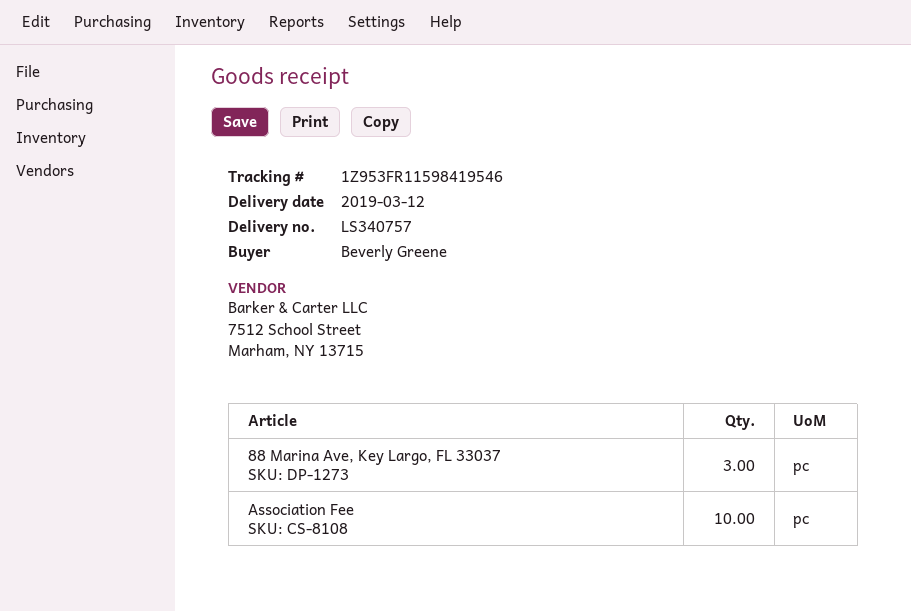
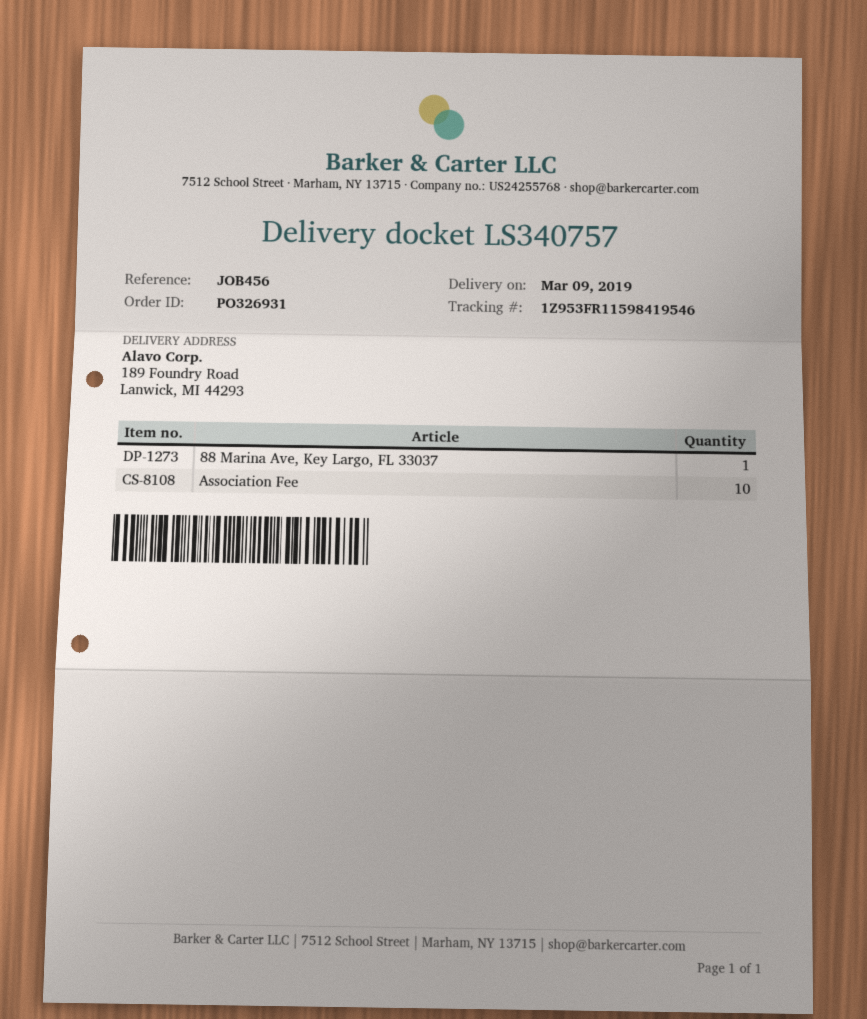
delivery date: 2019-03-12 -> 2019-03-09
88 Marina Ave, Key Largo, FL 33037: 3 -> 1

